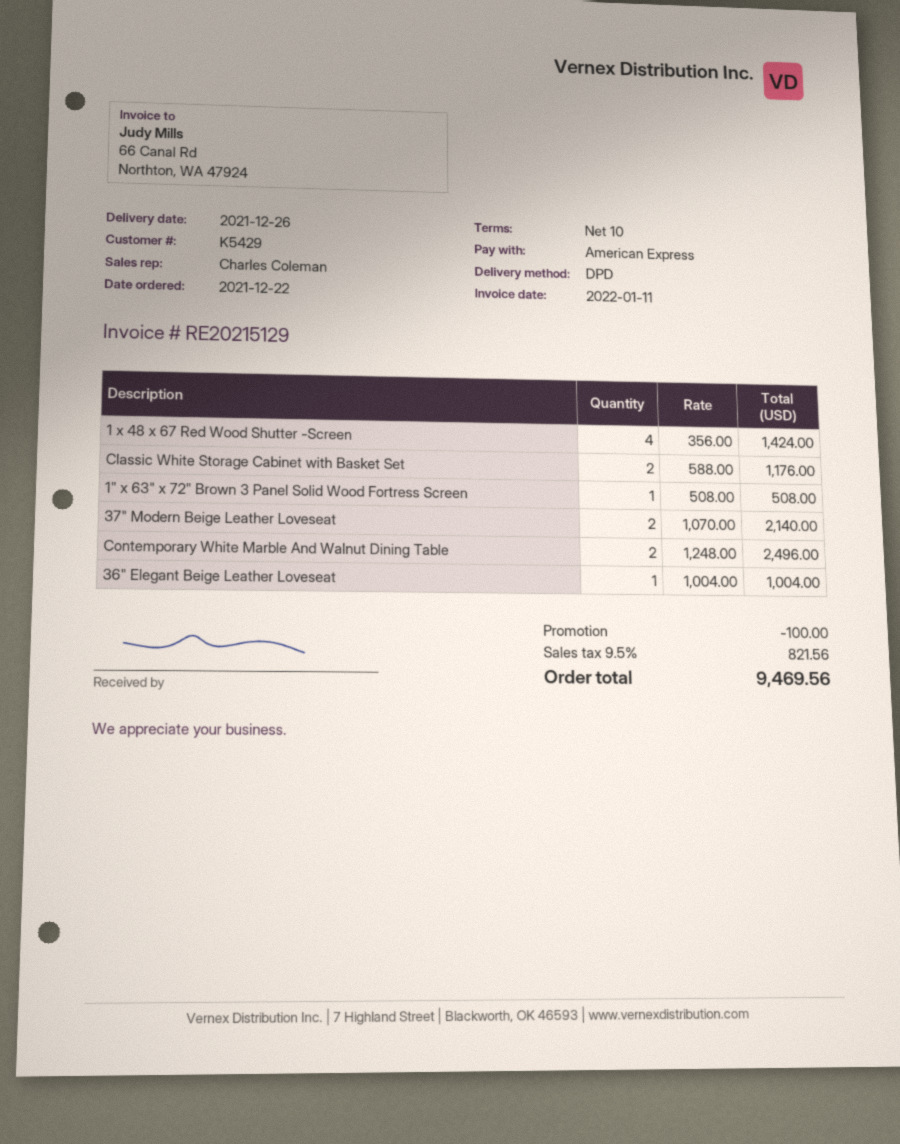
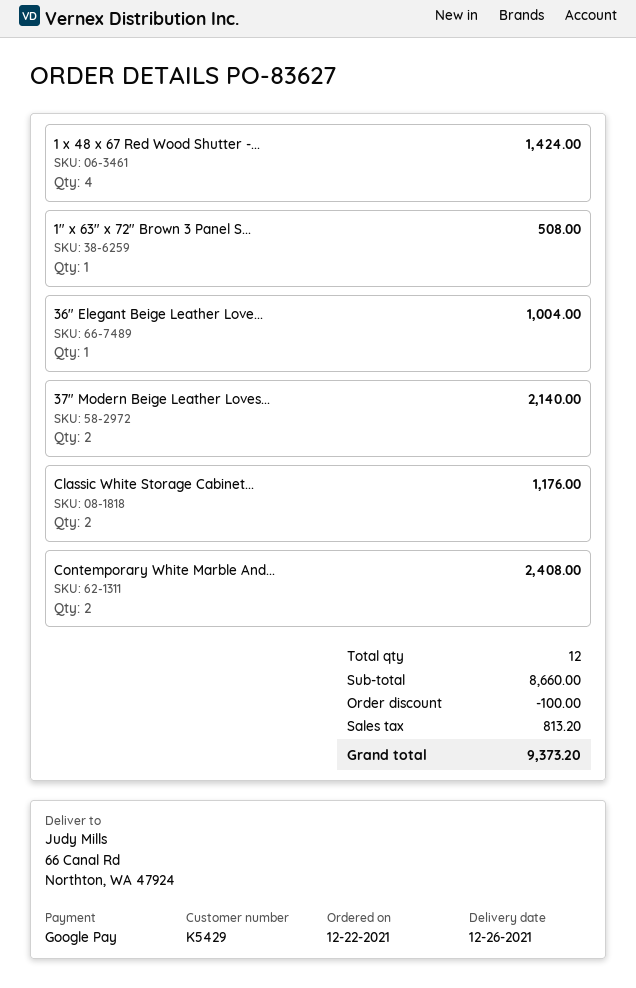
payment method: American Express -> Google Pay
Contemporary White Marble And Walnut Dining Table: 2 for 2496.00 -> 2 for 2408.00
tax: 821.56 -> 813.20
total: 9469.56 -> 9373.20

